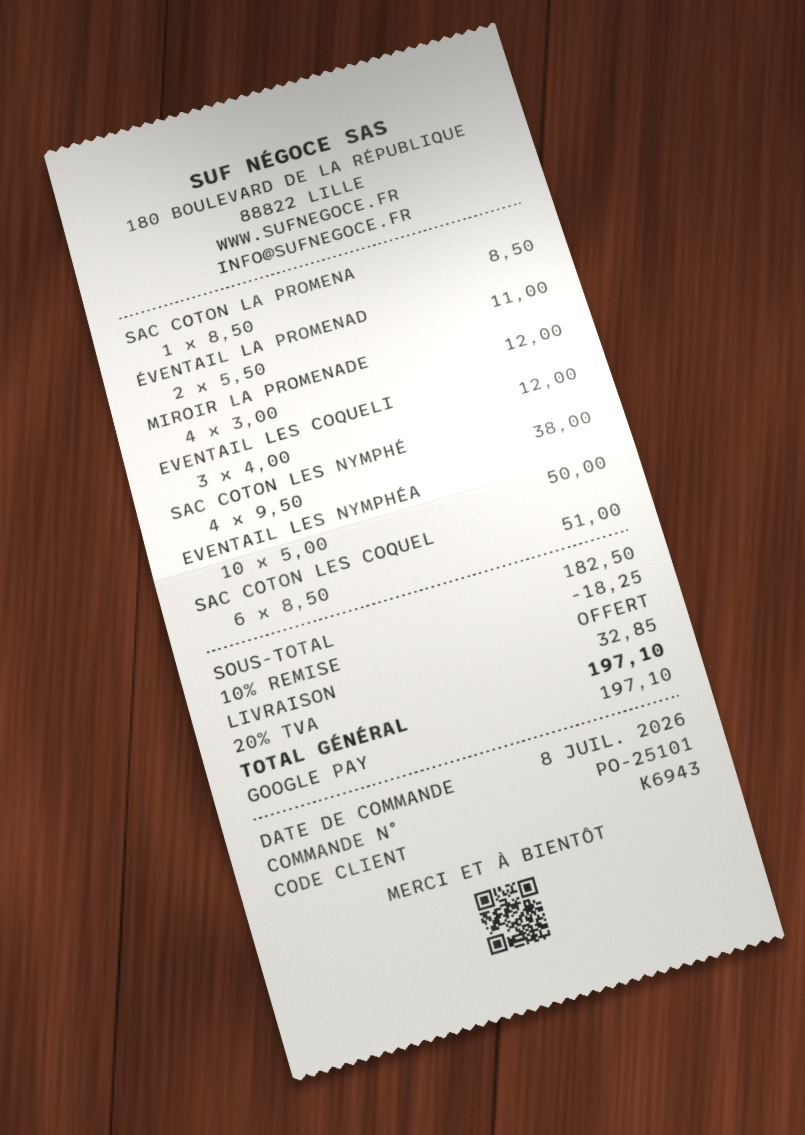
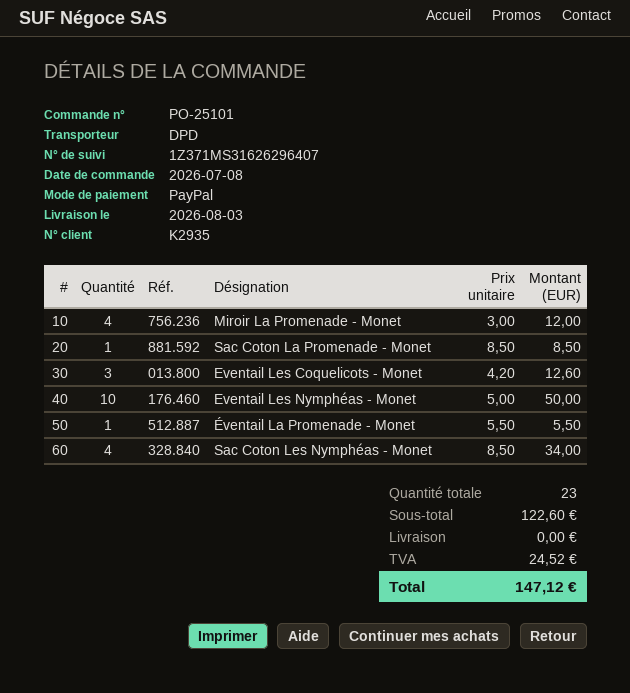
customer number: K6943 -> K2935
payment method: Google Pay -> PayPal
ÉVENTAIL LA PROMENAD: 2 x 5.50 = 11.00 -> 1 x 5.50 = 5.50
EVENTAIL LES COQUELI: 3 x 4.00 = 12.00 -> 3 x 4.20 = 12.60
SAC COTON LES NYMPHÉ: 4 x 9.50 = 38.00 -> 4 x 8.50 = 34.00
SAC COTON LES COQUEL: 6 x 8.50 = 51.00 -> none
subtotal: 182.50 -> 122.60
discount: 10% = 18.25 -> none
tax: 32.85 -> 24.52
total: 197.10 -> 147.12

